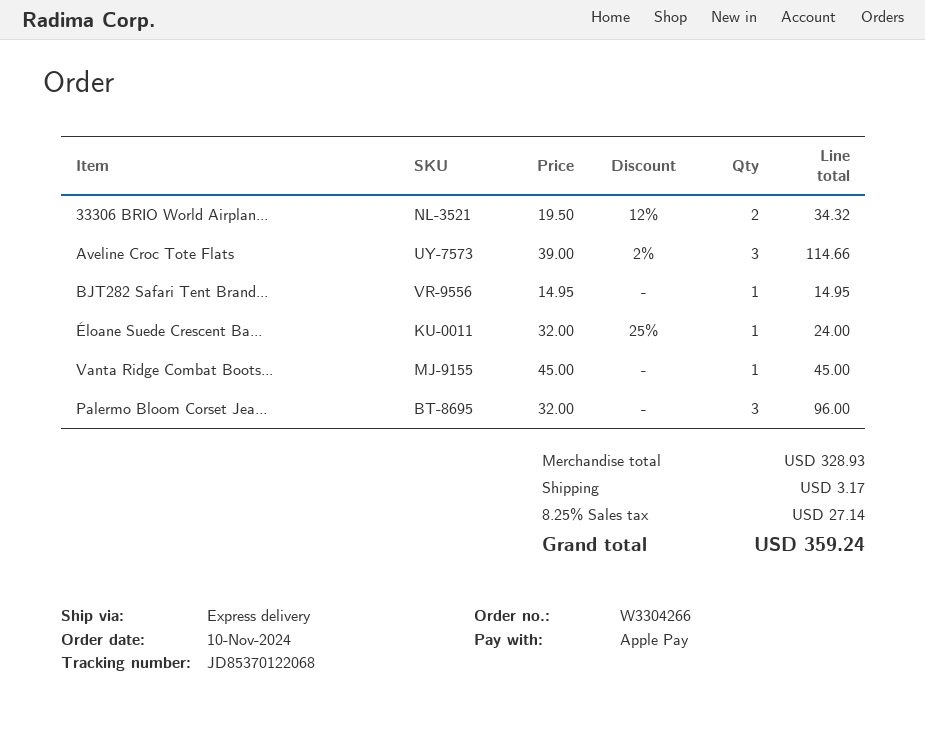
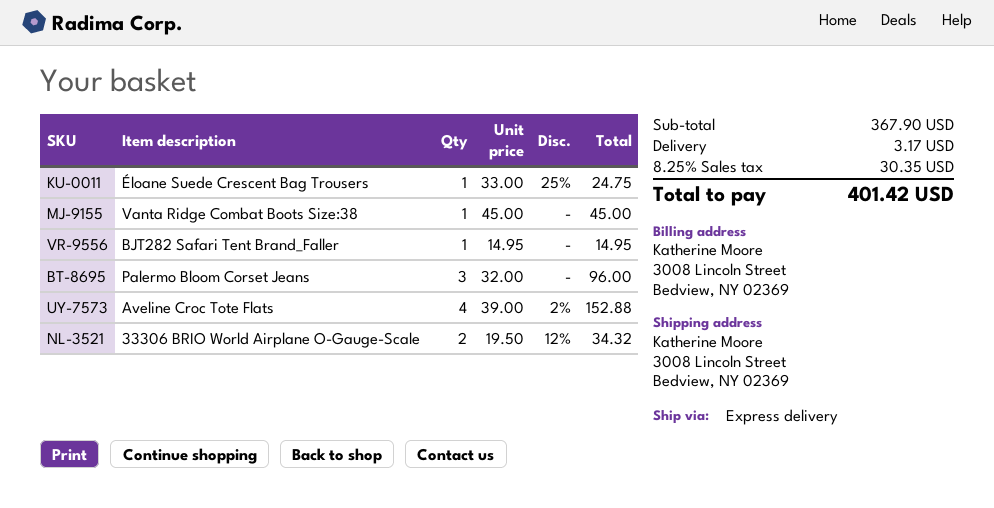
Aveline Croc Tote Flats: 3 x 39.00 - 2% = 114.66 -> 4 x 39.00 - 2% = 152.88
Éloane Suede Crescent Ba...: 1 x 32.00 - 25% = 24.00 -> 1 x 33.00 - 25% = 24.75
subtotal: 328.93 -> 367.90
tax: 8.25% = 27.14 -> 8.25% = 30.35
total: 359.24 -> 401.42

